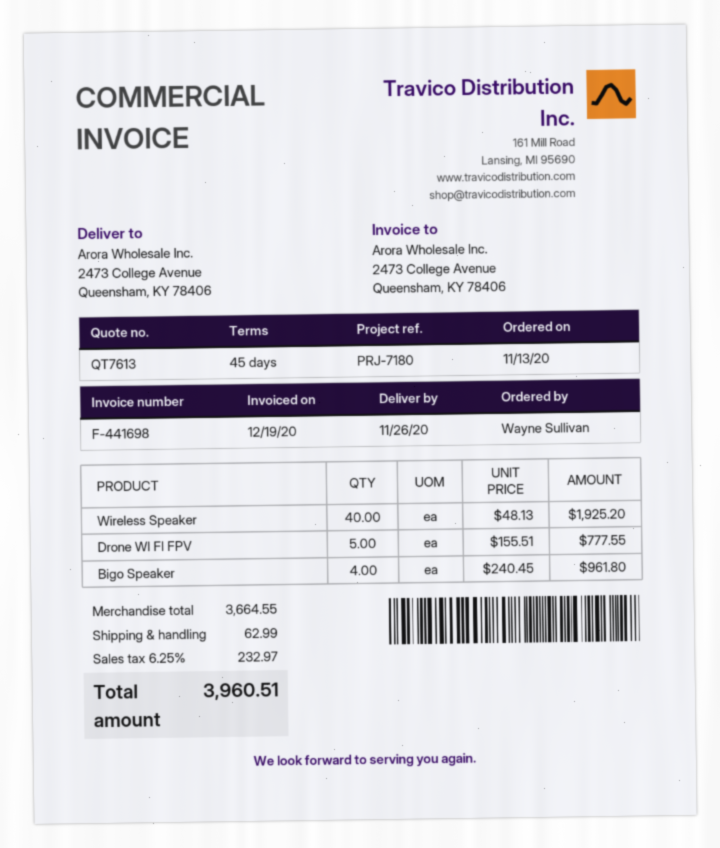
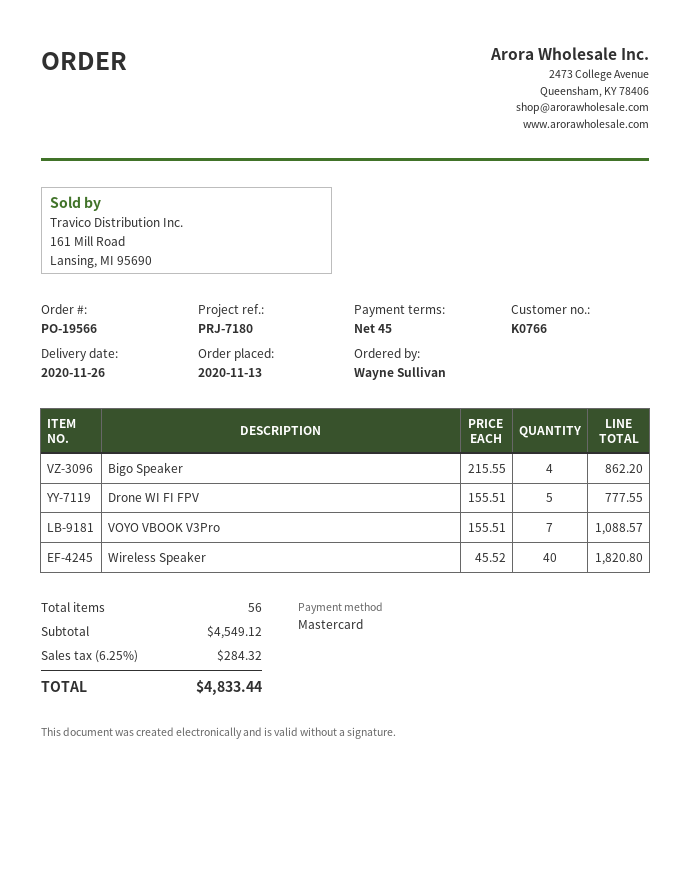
Wireless Speaker: 40 x 48.13 = 1925.20 -> 40 x 45.52 = 1820.80
Bigo Speaker: 4 x 240.45 = 961.80 -> 4 x 215.55 = 862.20
VOYO VBOOK V3Pro: none -> 7 x 155.51 = 1088.57
subtotal: 3664.55 -> 4549.12
shipping: 62.99 -> none
tax: 6.25% = 232.97 -> 6.25% = 284.32
total: 3960.51 -> 4833.44

